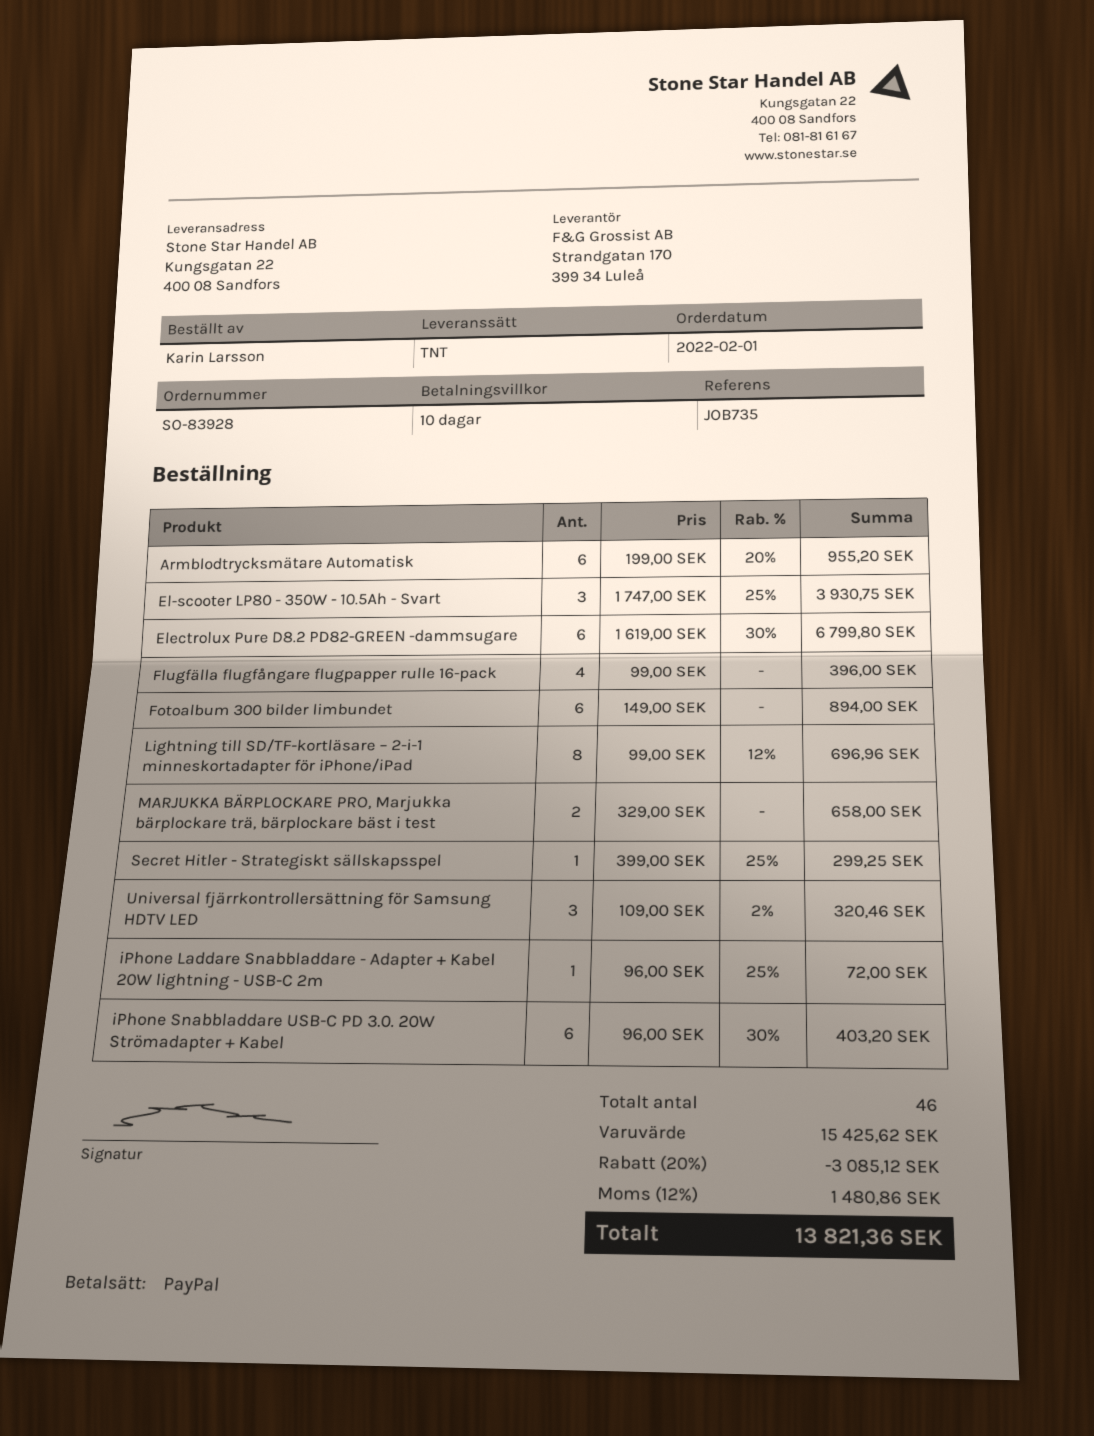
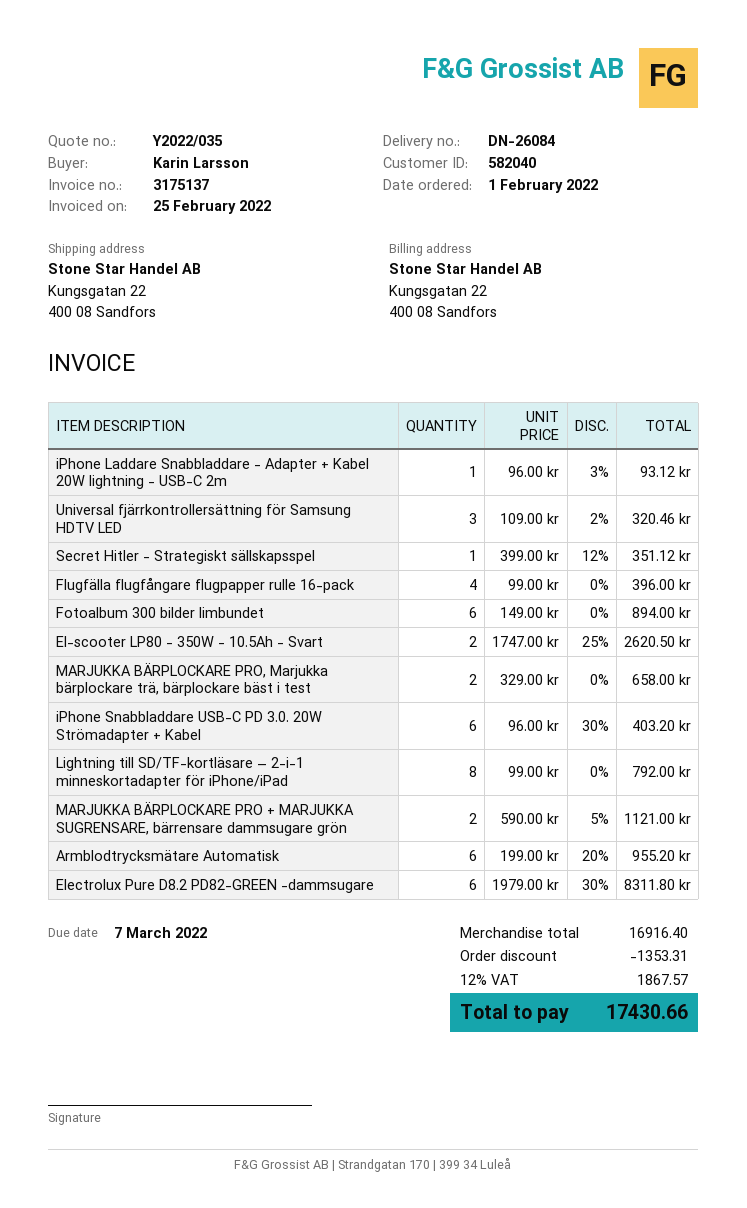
El-scooter LP80 - 350W - 10.5Ah - Svart: 3 x 1747.00 - 25% = 3930.75 -> 2 x 1747.00 - 25% = 2620.50
Electrolux Pure D8.2 PD82-GREEN -dammsugare: 6 x 1619.00 - 30% = 6799.80 -> 6 x 1979.00 - 30% = 8311.80
Lightning till SD/TF-kortläsare – 2-i-1 minneskortadapter för iPhone/iPad: 8 x 99.00 - 12% = 696.96 -> 8 x 99.00 = 792.00
Secret Hitler - Strategiskt sällskapsspel: 1 x 399.00 - 25% = 299.25 -> 1 x 399.00 - 12% = 351.12
iPhone Laddare Snabbladdare - Adapter + Kabel 20W lightning - USB-C 2m: 1 x 96.00 - 25% = 72.00 -> 1 x 96.00 - 3% = 93.12
MARJUKKA BÄRPLOCKARE PRO + MARJUKKA SUGRENSARE, bärrensare dammsugare grön: none -> 2 x 590.00 - 5% = 1121.00
subtotal: 15425.62 -> 16916.40
discount: 3085.12 -> 1353.31
tax: 12% = 1480.86 -> 12% = 1867.57
total: 13821.36 -> 17430.66

